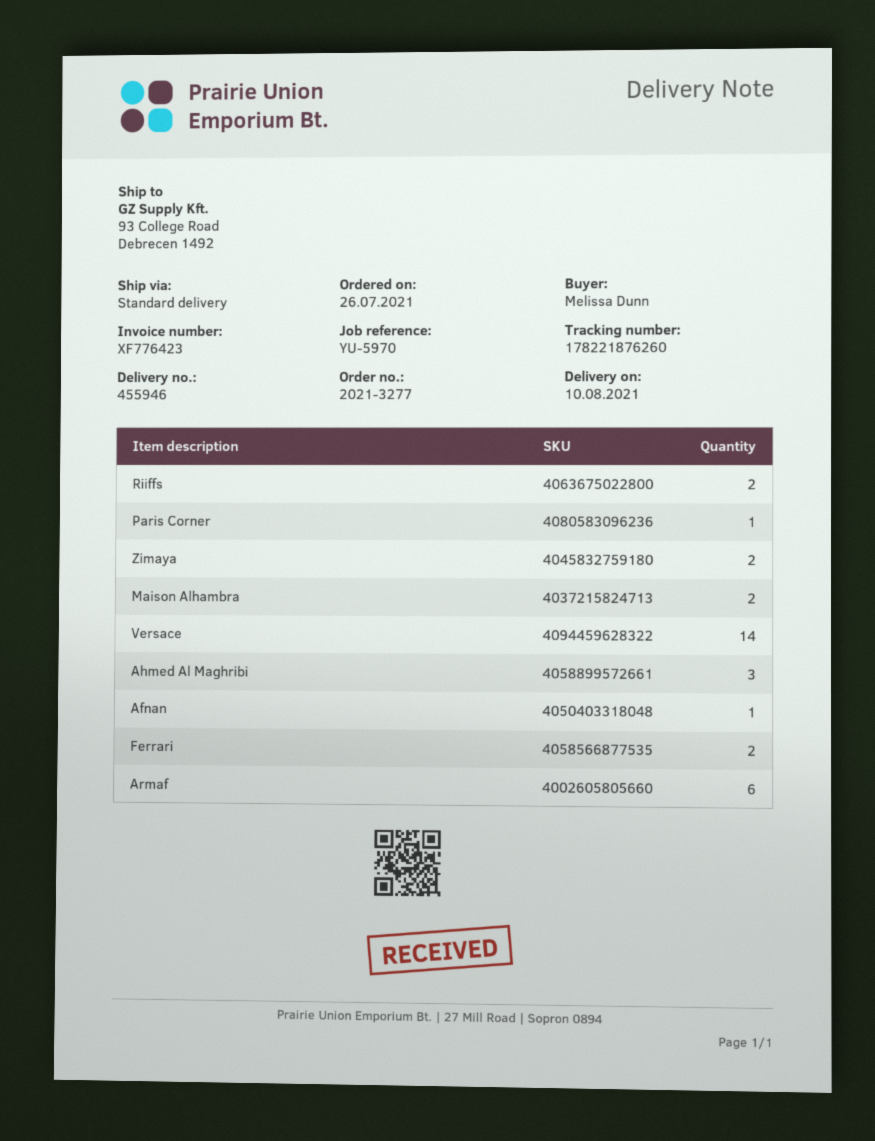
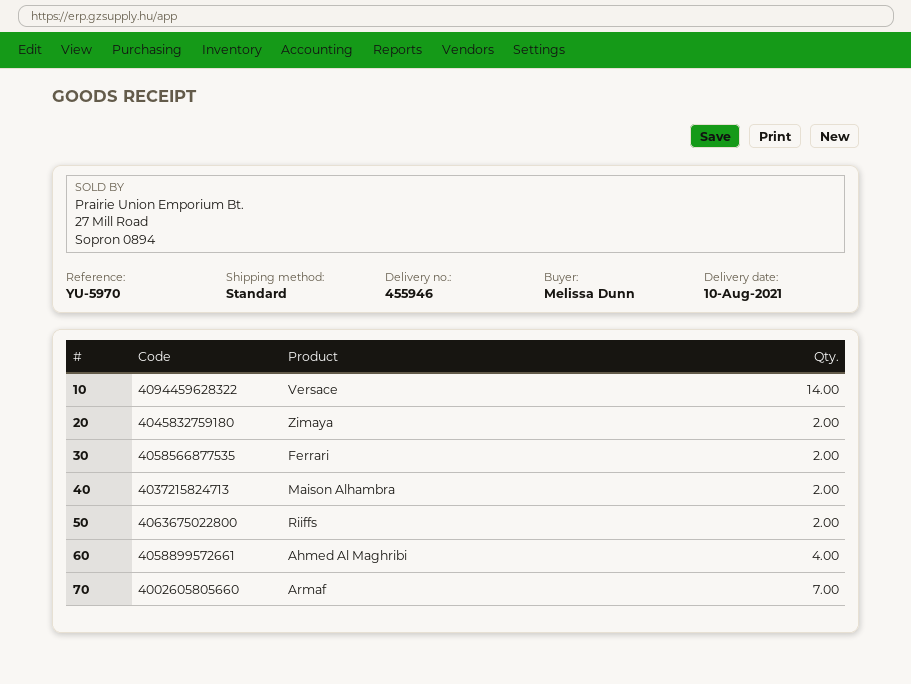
Paris Corner: 1 -> none
Ahmed Al Maghribi: 3 -> 4
Afnan: 1 -> none
Armaf: 6 -> 7

